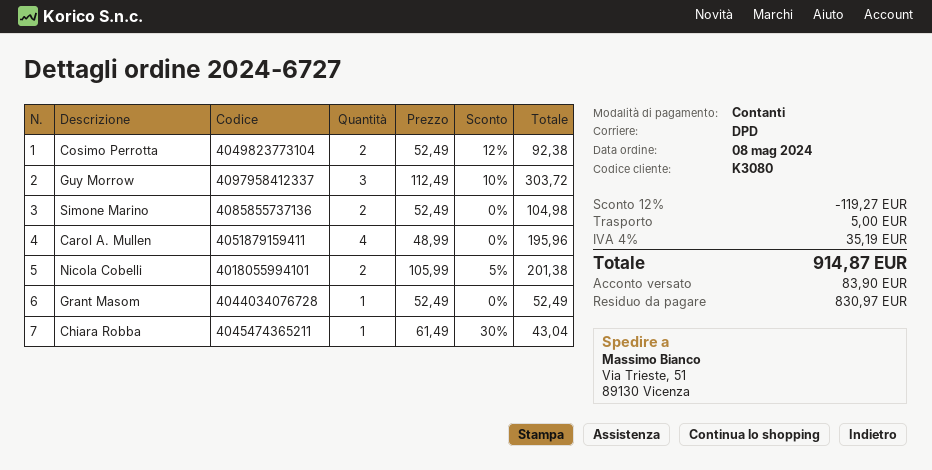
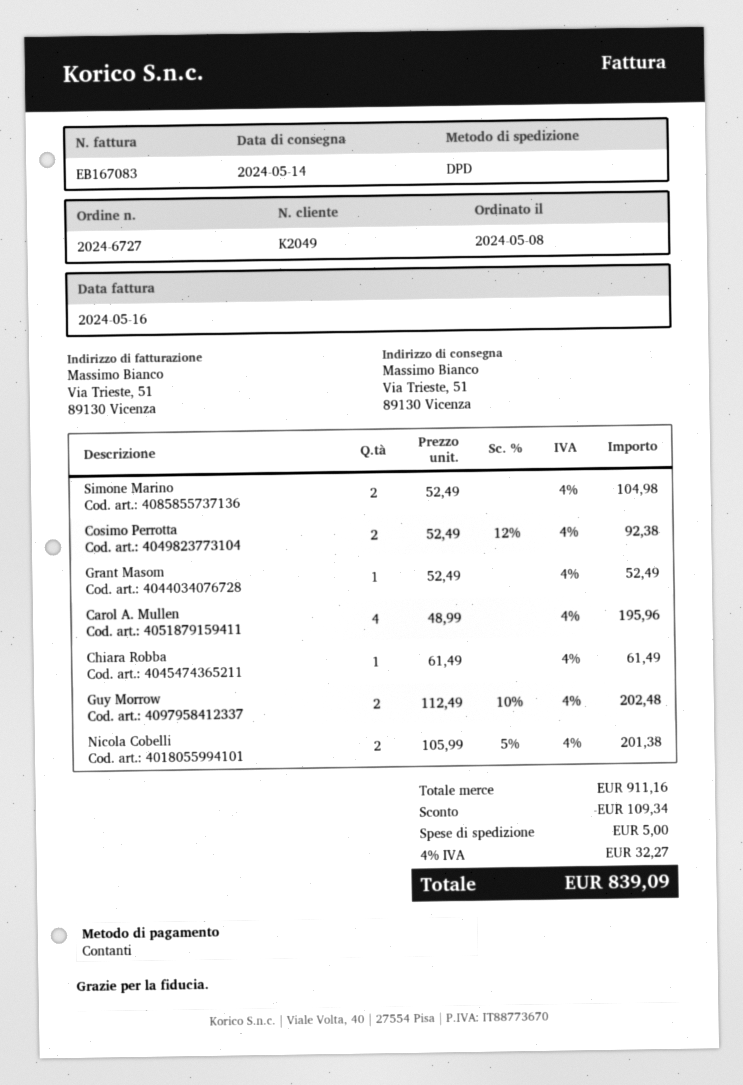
customer number: K3080 -> K2049
Guy Morrow: 3 x 112.49 - 10% = 303.72 -> 2 x 112.49 - 10% = 202.48
Chiara Robba: 1 x 61.49 - 30% = 43.04 -> 1 x 61.49 = 61.49
discount: 119.27 -> 109.34
tax: 4% = 35.19 -> 4% = 32.27
total: 914.87 -> 839.09

